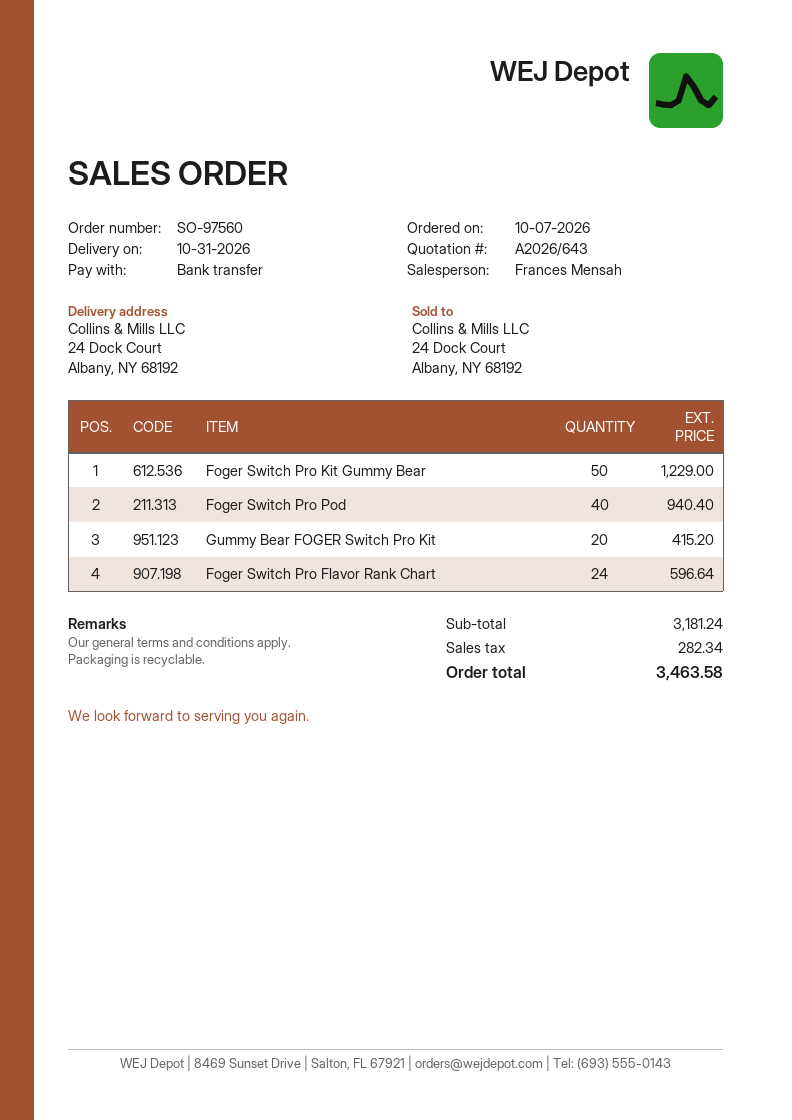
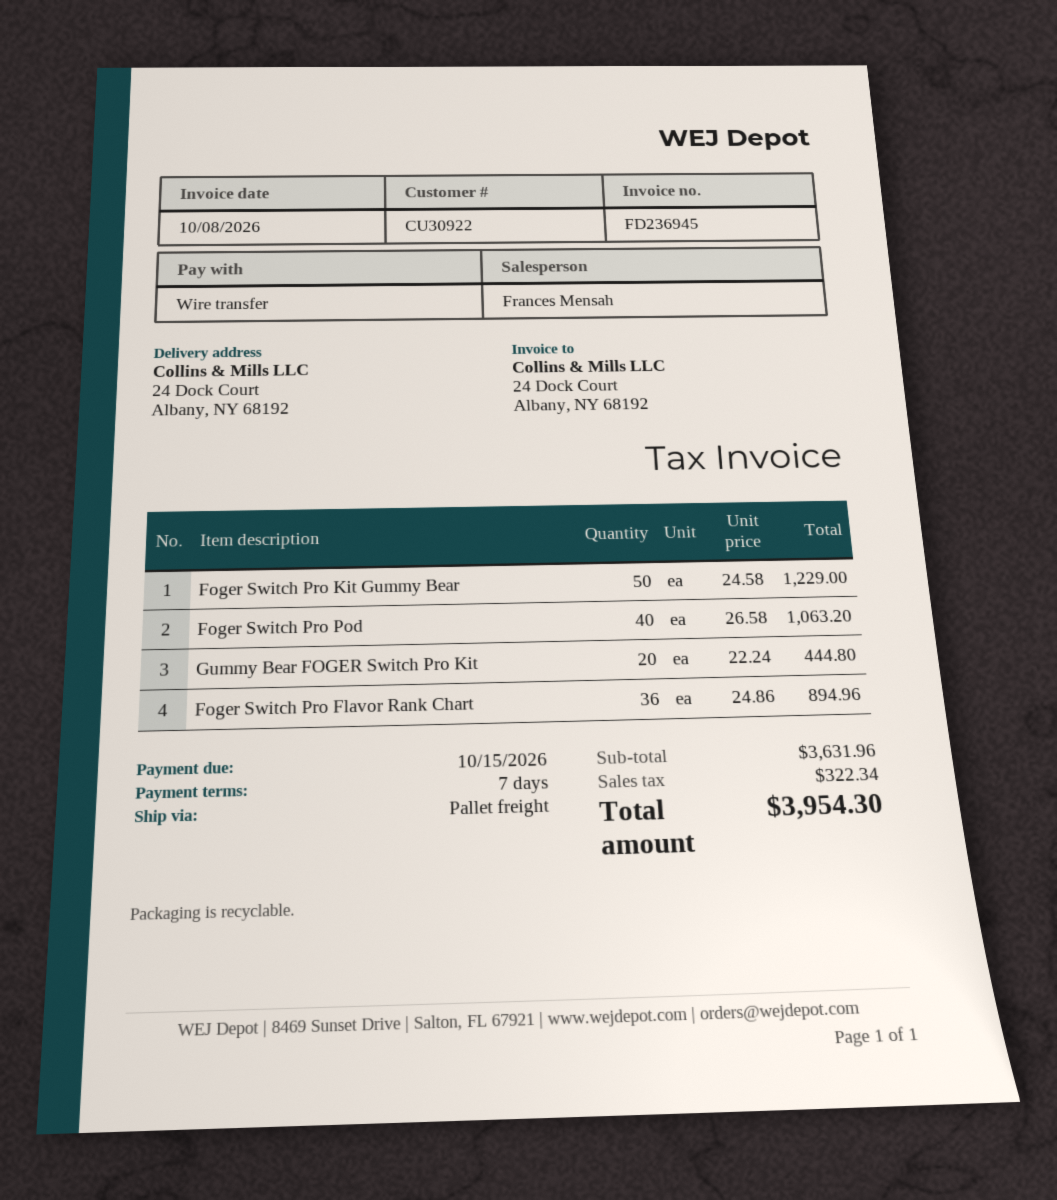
Foger Switch Pro Pod: 40 for 940.40 -> 40 for 1063.20
Gummy Bear FOGER Switch Pro Kit: 20 for 415.20 -> 20 for 444.80
Foger Switch Pro Flavor Rank Chart: 24 for 596.64 -> 36 for 894.96
subtotal: 3181.24 -> 3631.96
tax: 282.34 -> 322.34
total: 3463.58 -> 3954.30

